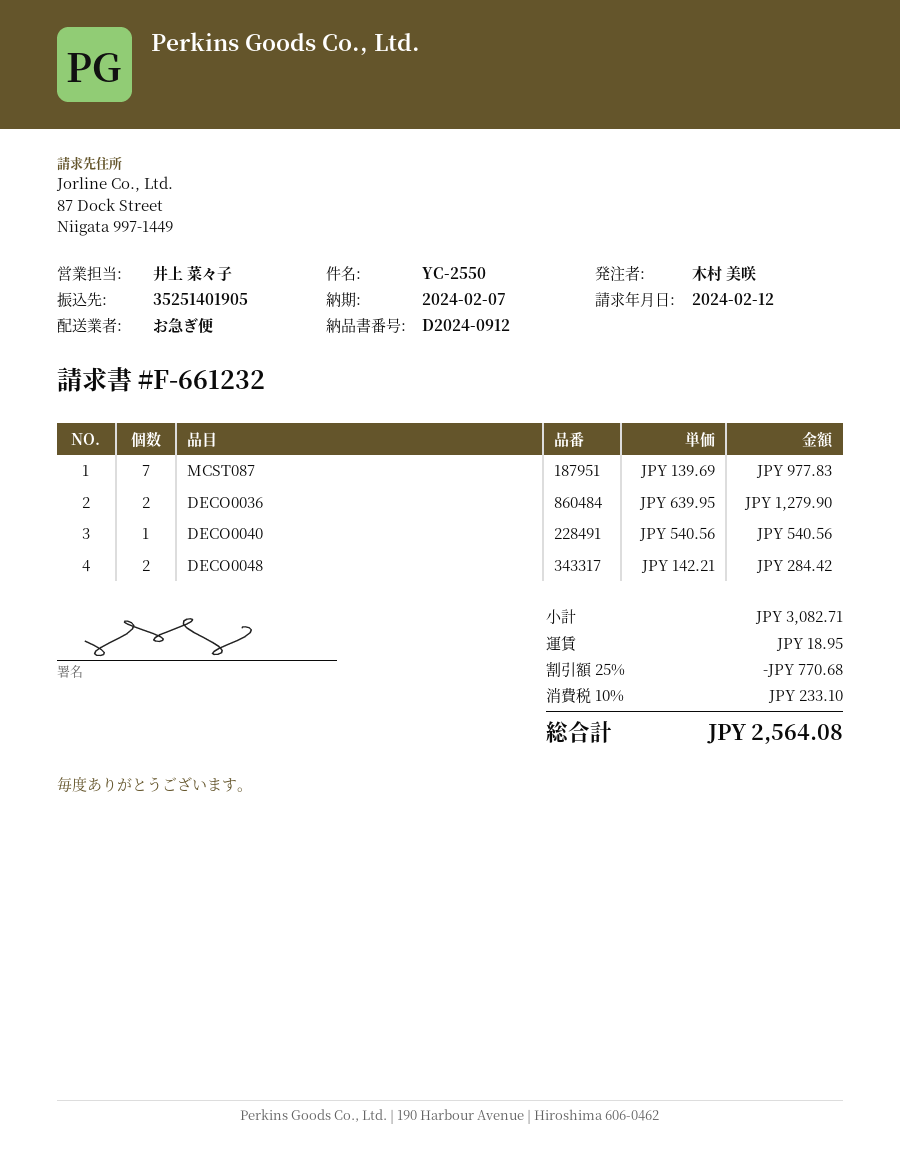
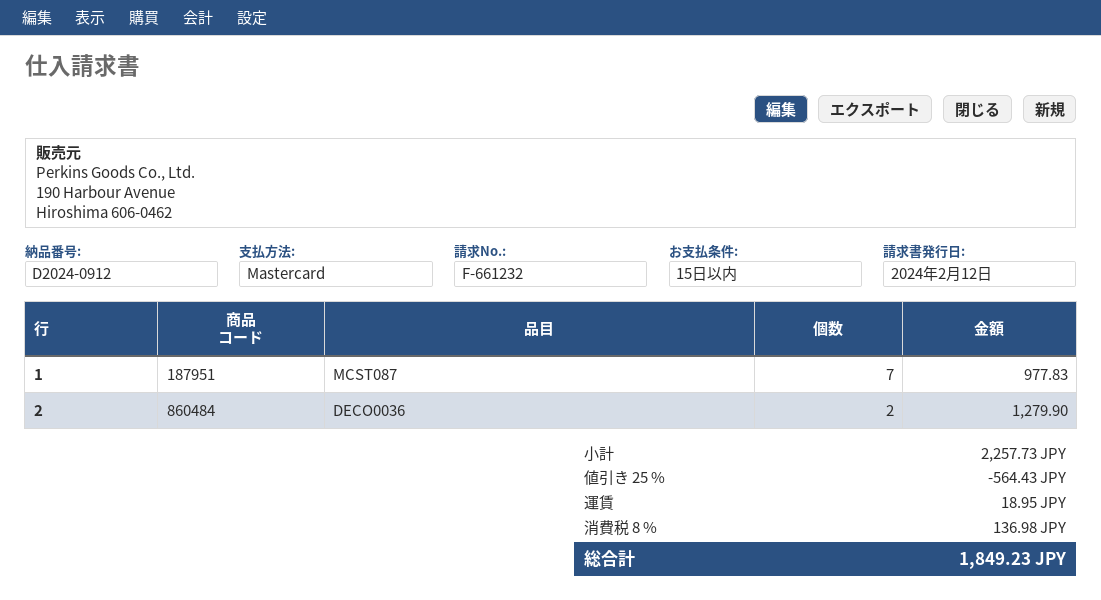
DECO0040: 1 for 540.56 -> none
DECO0048: 2 for 284.42 -> none
subtotal: 3082.71 -> 2257.73
discount: 25% = 770.68 -> 25% = 564.43
tax: 10% = 233.10 -> 8% = 136.98
total: 2564.08 -> 1849.23

